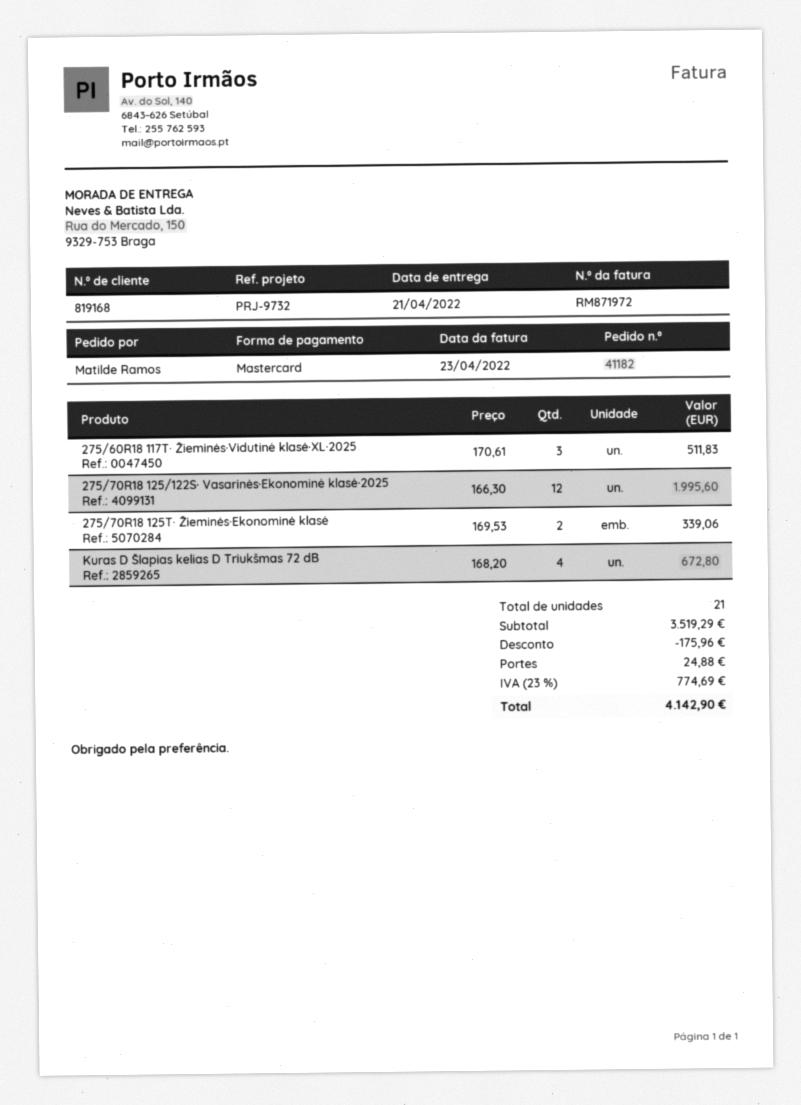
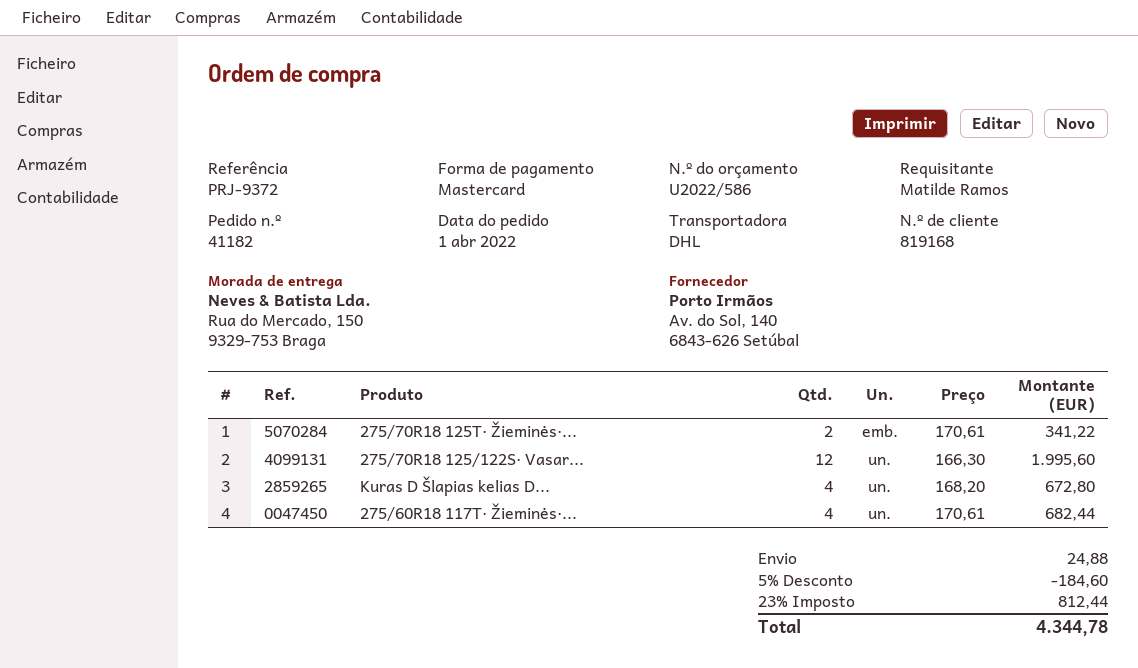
reference: PRJ-9732 -> PRJ-9372
275/60R18 117T· Žieminės·Vidutinė klasė·XL·2025: 3 x 170.61 = 511.83 -> 4 x 170.61 = 682.44
275/70R18 125T· Žieminės·Ekonominė klasė: 2 x 169.53 = 339.06 -> 2 x 170.61 = 341.22
discount: 175.96 -> 184.60
tax: 23% = 774.69 -> 23% = 812.44
total: 4142.90 -> 4344.78

